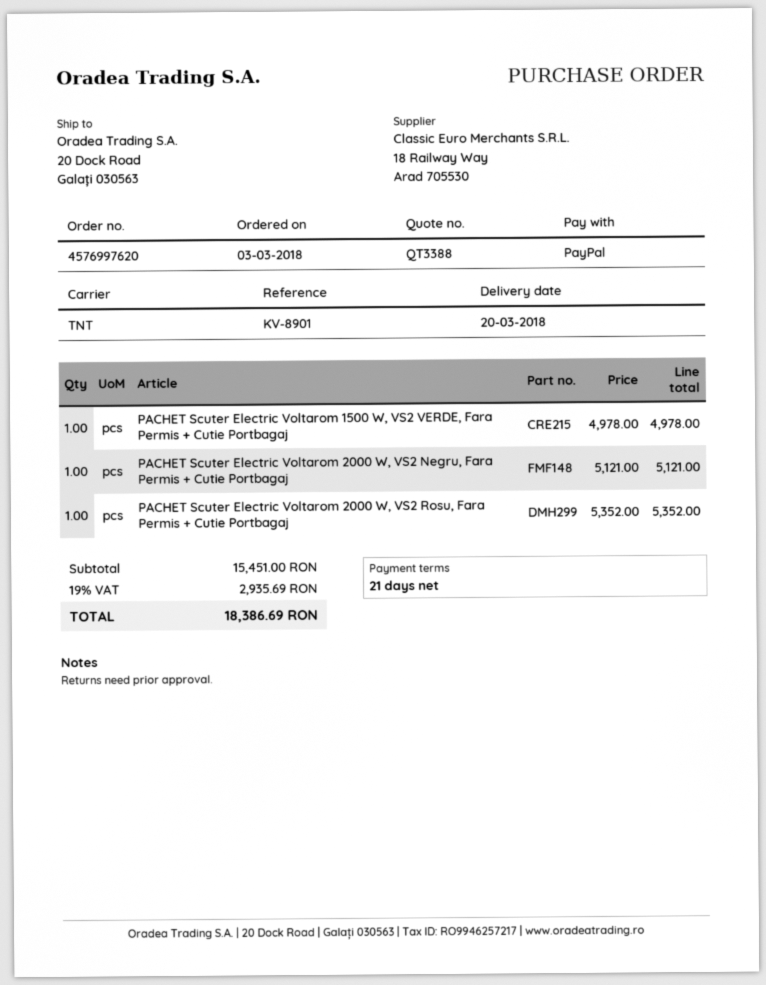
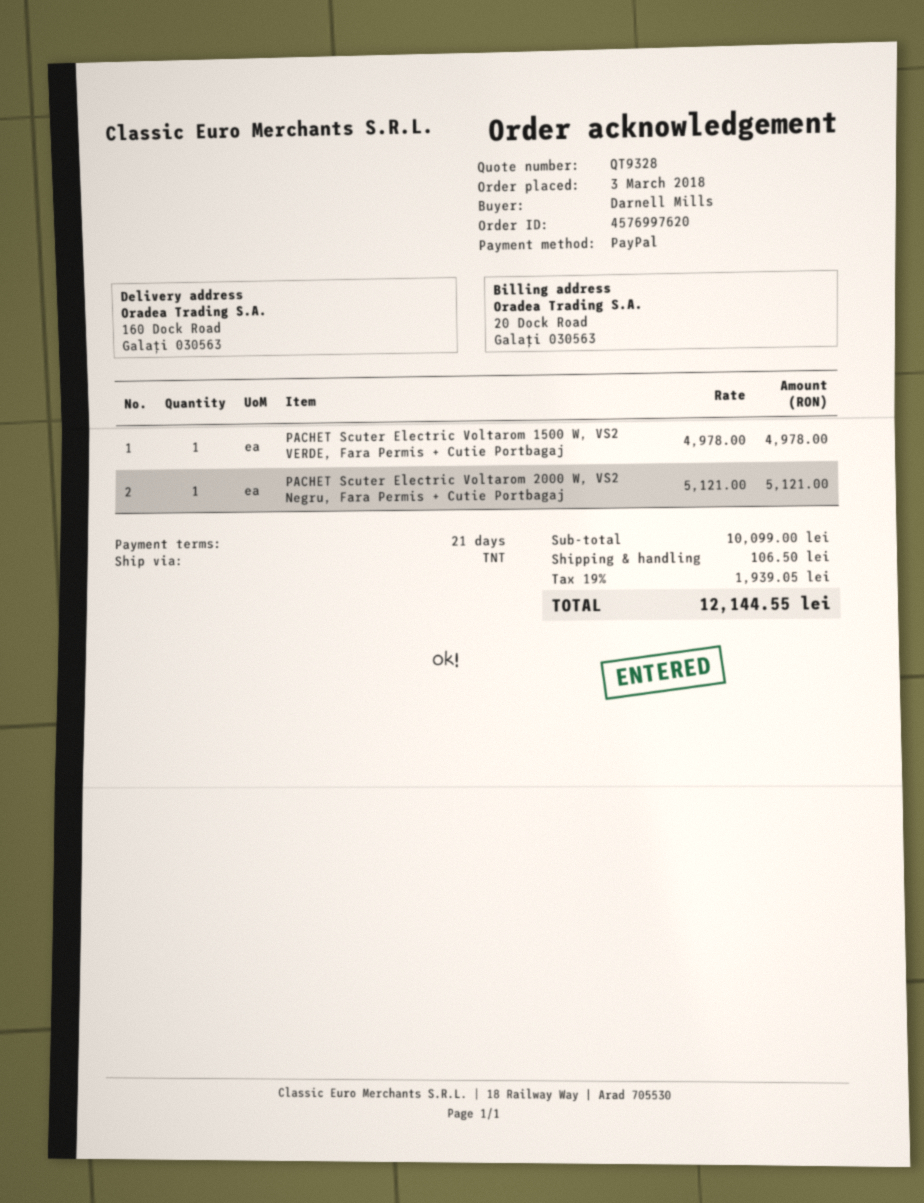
quote number: QT3388 -> QT9328
ship to: 20 Dock Road, Galați 030563 -> 160 Dock Road, Galați 030563
PACHET Scuter Electric Voltarom 2000 W, VS2 Rosu, Fara Permis + Cutie Portbagaj: 1 x 5352.00 = 5352.00 -> none
subtotal: 15451.00 -> 10099.00
shipping: none -> 106.50
tax: 19% = 2935.69 -> 19% = 1939.05
total: 18386.69 -> 12144.55

